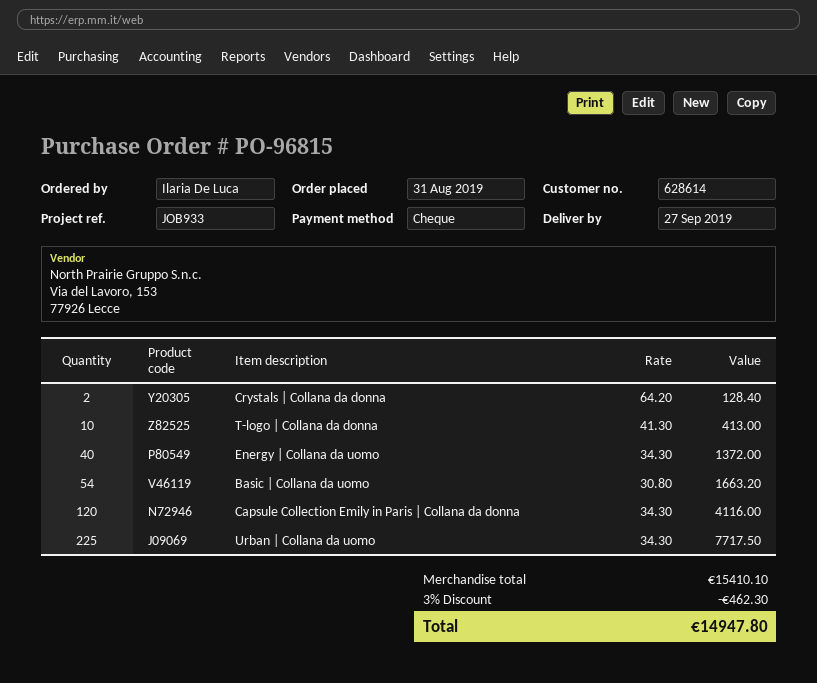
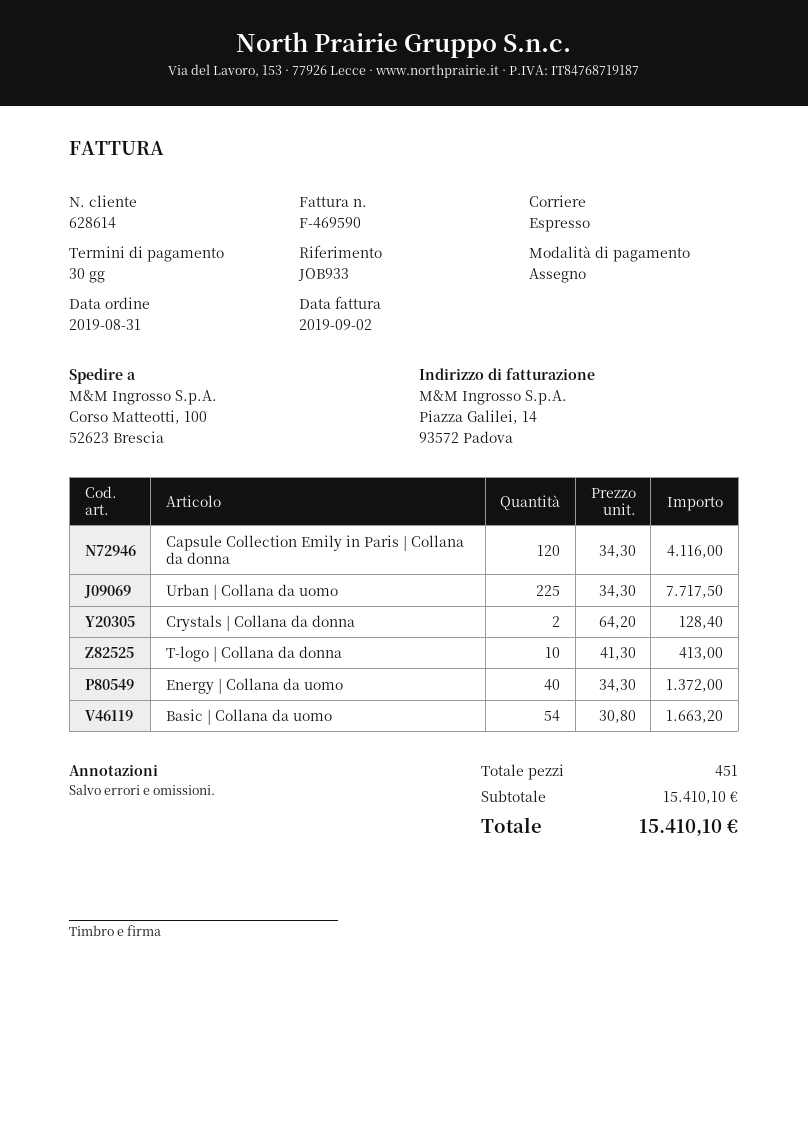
discount: 3% = 462.30 -> none
total: 14947.80 -> 15410.10

